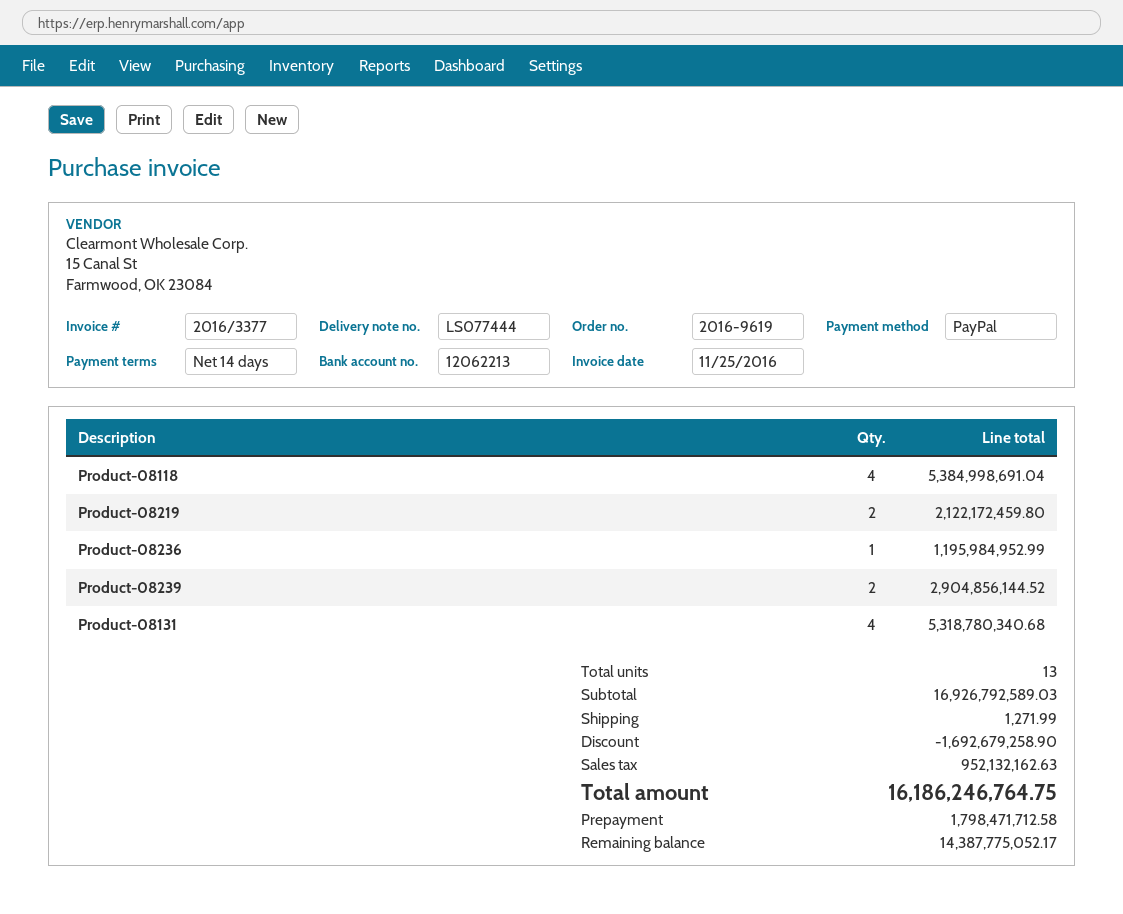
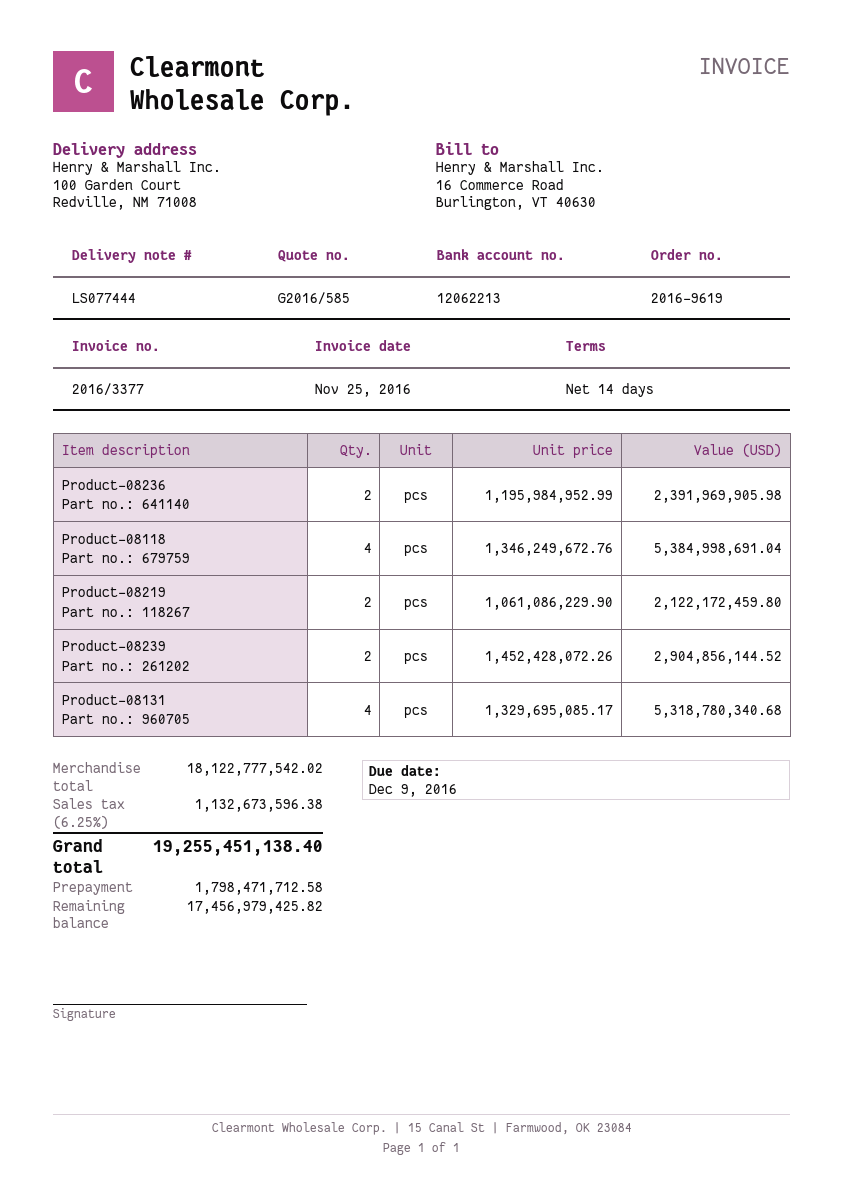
Product-08236: 1 for 1195984952.99 -> 2 for 2391969905.98
subtotal: 16926792589.03 -> 18122777542.02
discount: 1692679258.90 -> none
shipping: 1271.99 -> none
tax: 952132162.63 -> 1132673596.38
total: 16186246764.75 -> 19255451138.40
balance: 14387775052.17 -> 17456979425.82

